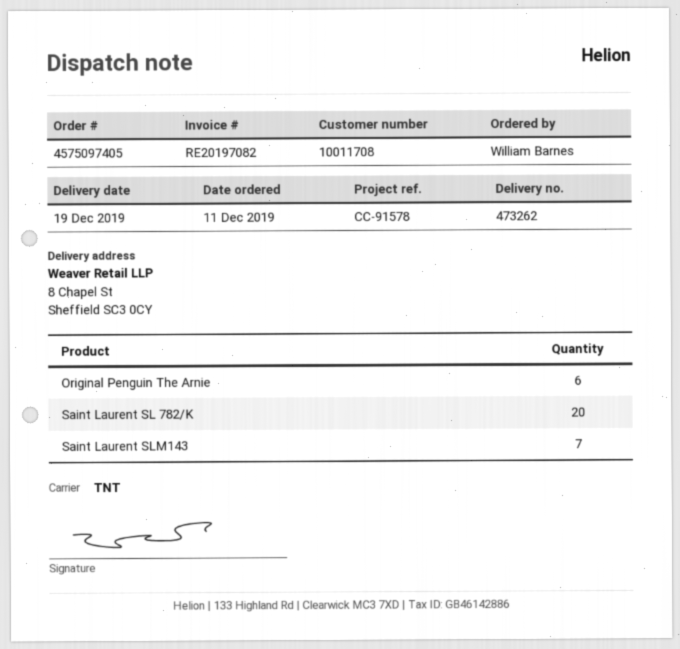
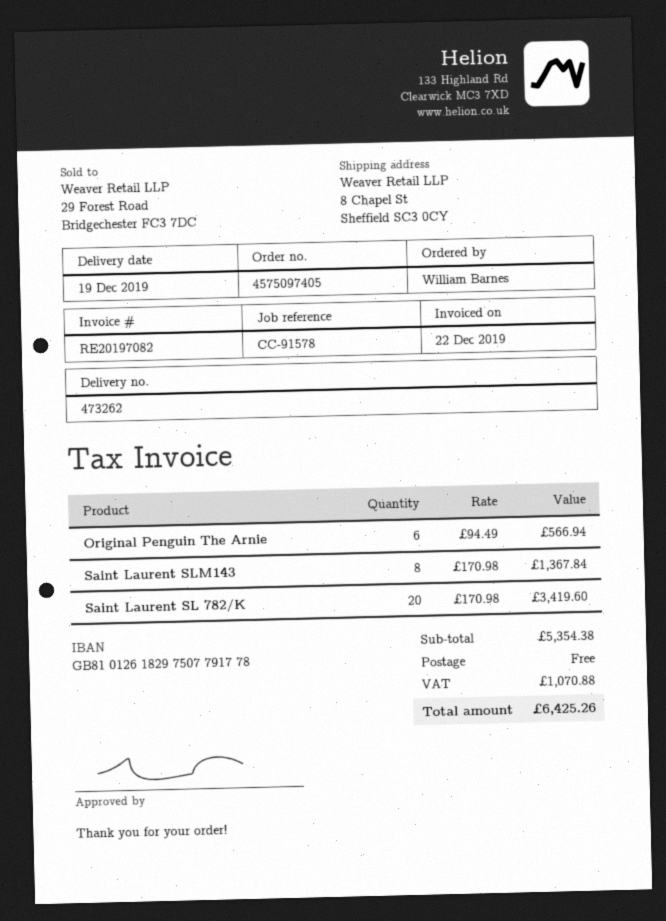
Saint Laurent SLM143: 7 -> 8

